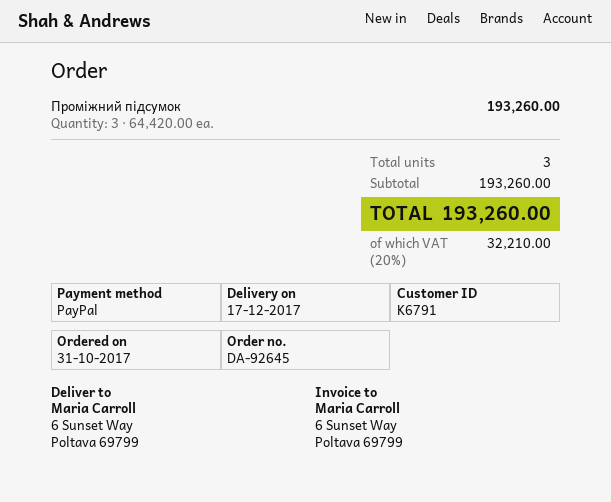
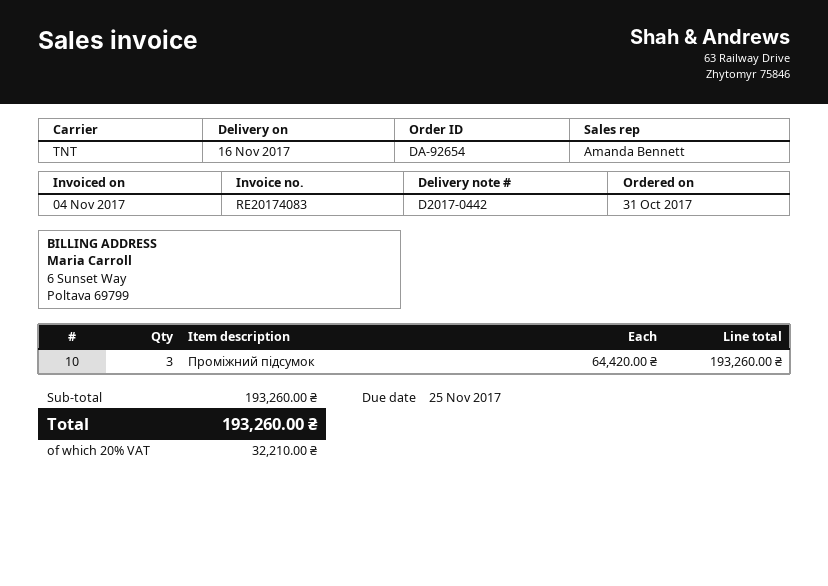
order number: DA-92645 -> DA-92654
delivery date: 2017-12-17 -> 2017-11-16

